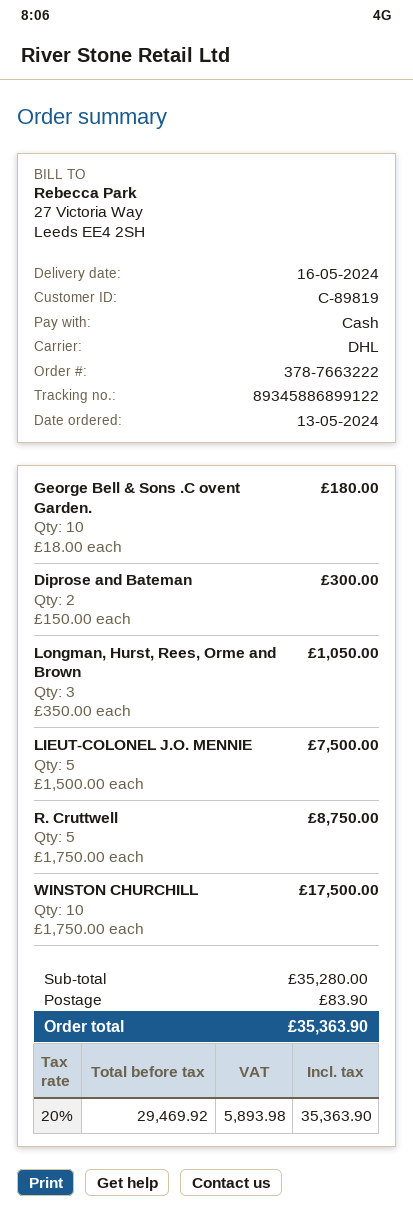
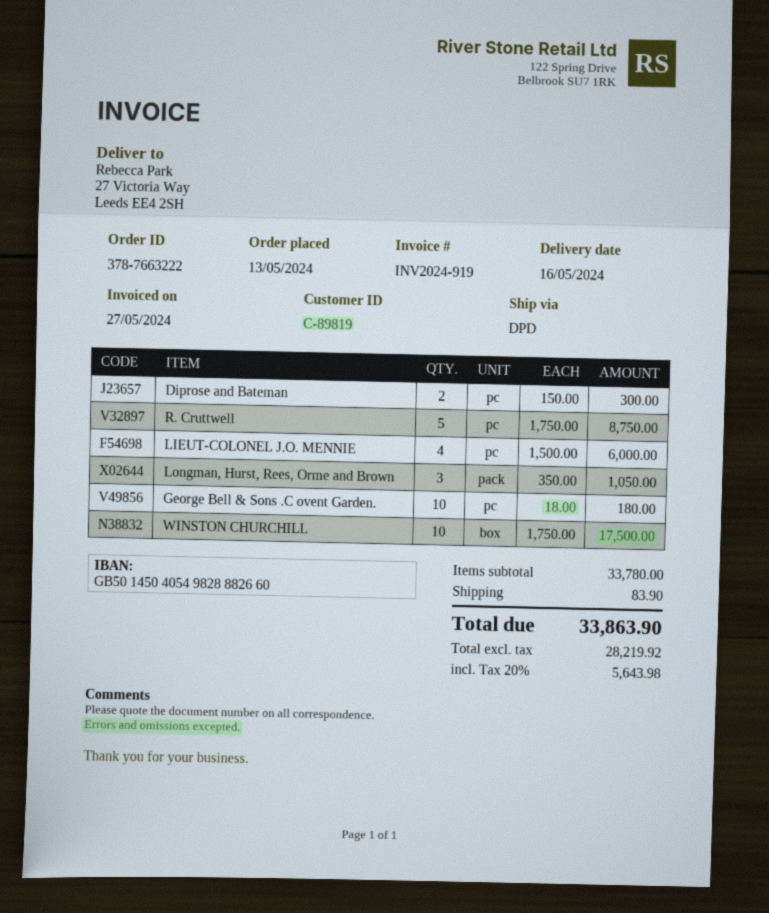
shipping method: DHL -> DPD
LIEUT-COLONEL J.O. MENNIE: 5 x 1500.00 = 7500.00 -> 4 x 1500.00 = 6000.00
subtotal: 35280.00 -> 33780.00
net: 29469.92 -> 28219.92
tax: 20% = 5893.98 -> 20% = 5643.98
total: 35363.90 -> 33863.90

